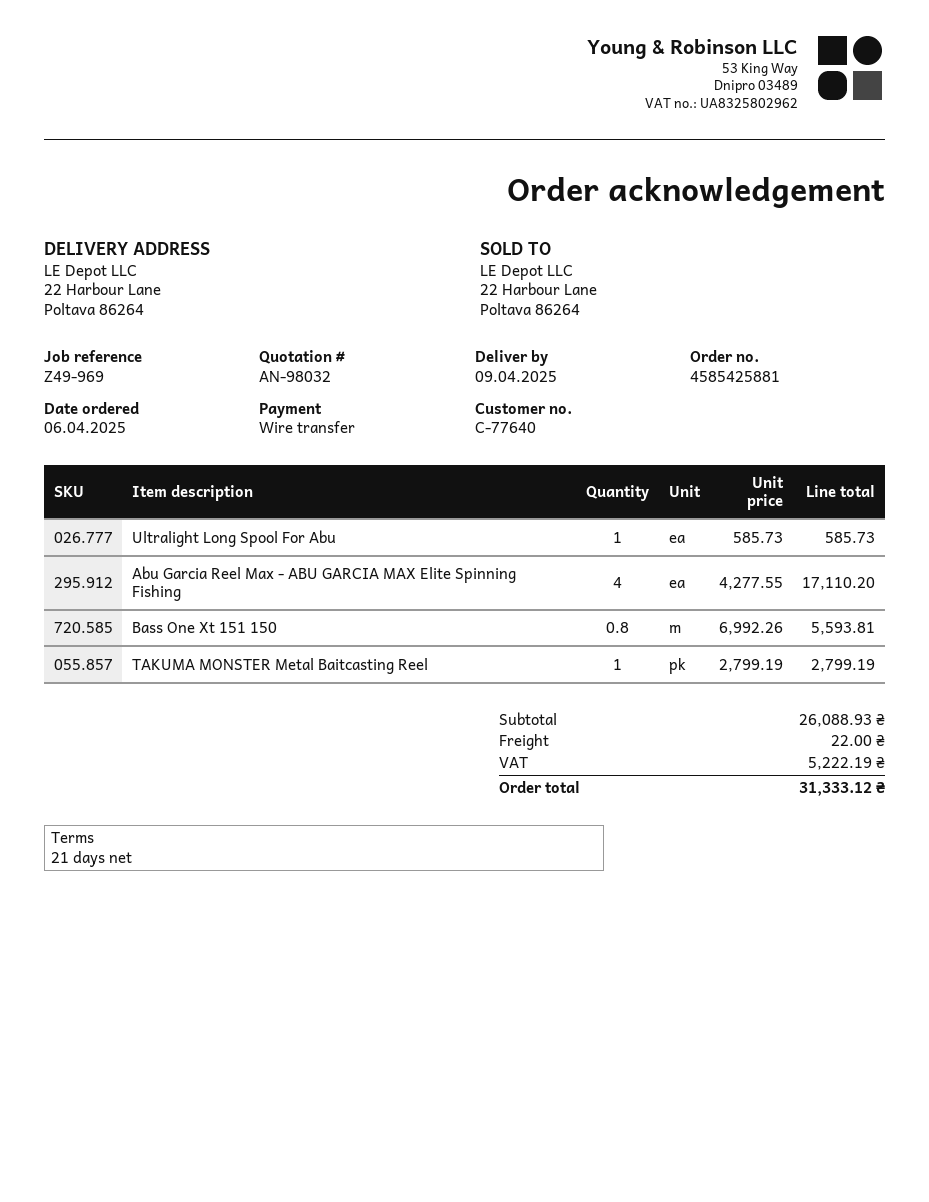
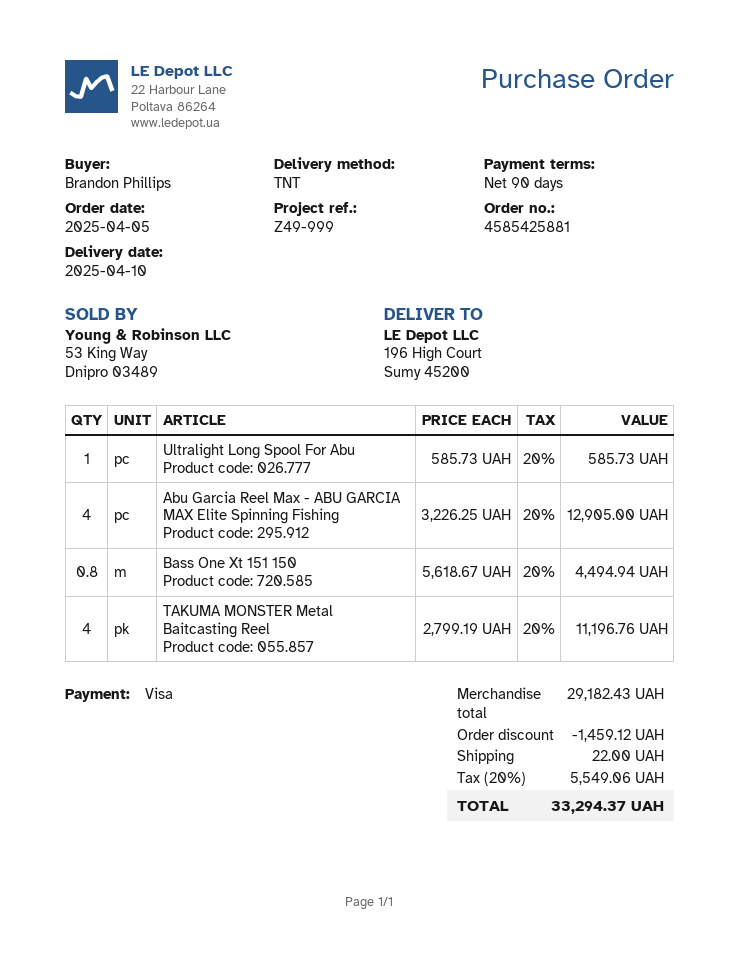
order date: 2025-04-06 -> 2025-04-05
delivery date: 2025-04-09 -> 2025-04-10
payment terms: 21 days -> 90 days
reference: Z49-969 -> Z49-999
payment method: bank transfer -> Visa
ship to: 22 Harbour Lane, Poltava 86264 -> 196 High Court, Sumy 45200
Abu Garcia Reel Max - ABU GARCIA MAX Elite Spinning Fishing: 4 x 4277.55 = 17110.20 -> 4 x 3226.25 = 12905.00
Bass One Xt 151 150: 0.8 x 6992.26 = 5593.81 -> 0.8 x 5618.67 = 4494.94
TAKUMA MONSTER Metal Baitcasting Reel: 1 x 2799.19 = 2799.19 -> 4 x 2799.19 = 11196.76
subtotal: 26088.93 -> 29182.43
discount: none -> 1459.12
tax: 5222.19 -> 5549.06
total: 31333.12 -> 33294.37

